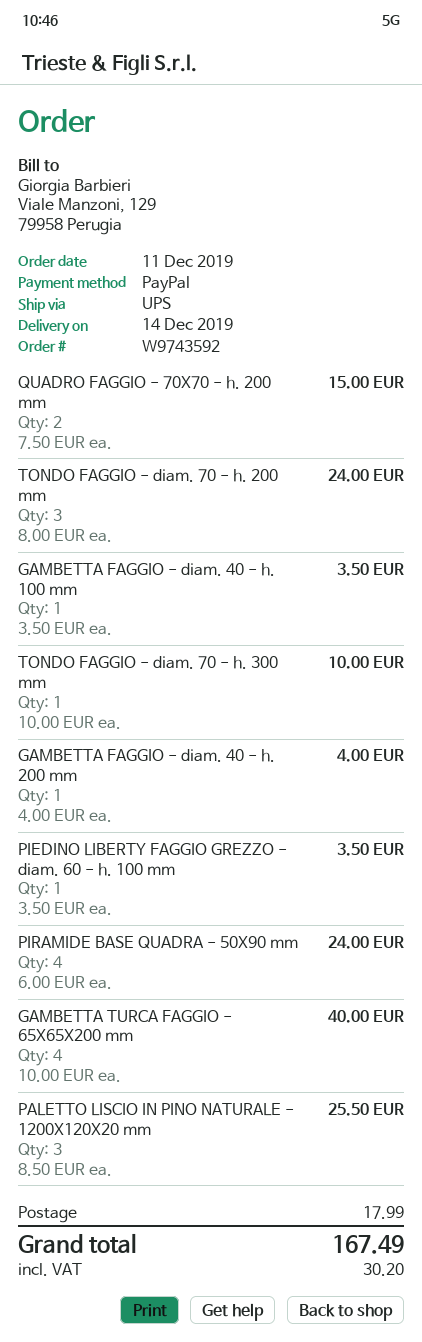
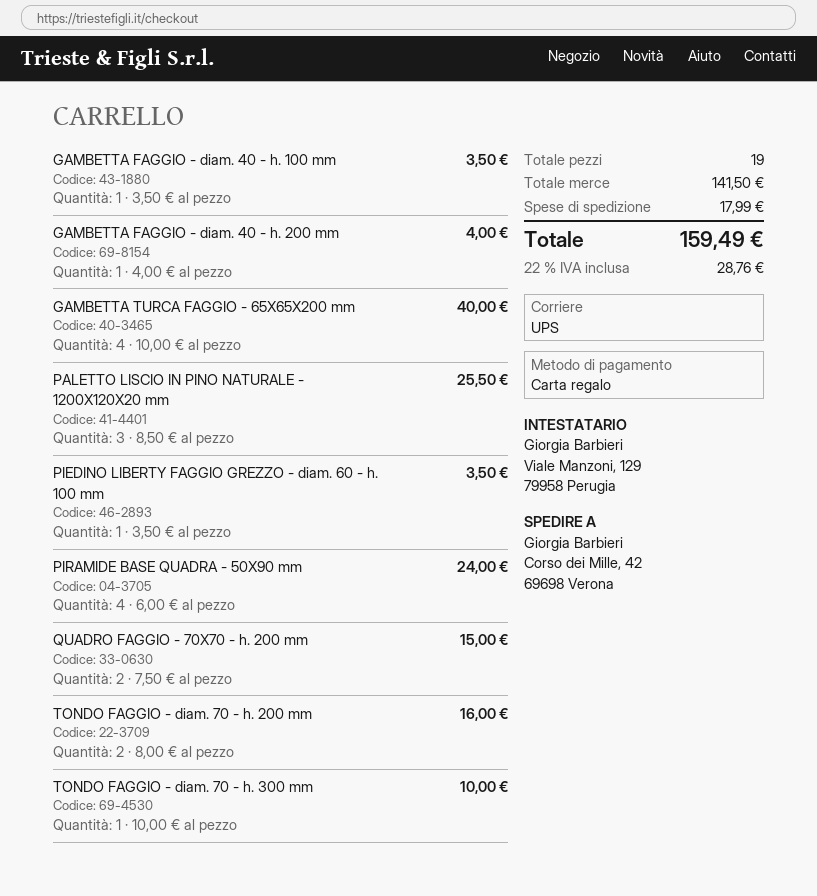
payment method: PayPal -> gift card
TONDO FAGGIO - diam. 70 - h. 200 mm: 3 x 8.00 = 24.00 -> 2 x 8.00 = 16.00
tax: 30.20 -> 28.76
total: 167.49 -> 159.49

